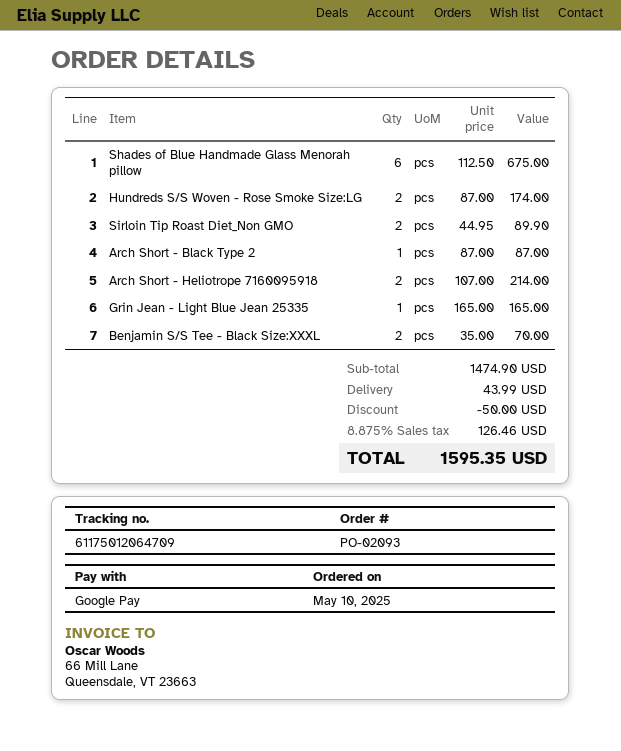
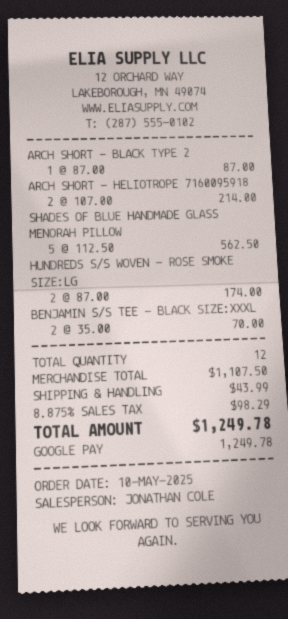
Shades of Blue Handmade Glass Menorah pillow: 6 x 112.50 = 675.00 -> 5 x 112.50 = 562.50
Sirloin Tip Roast Diet_Non GMO: 2 x 44.95 = 89.90 -> none
Grin Jean - Light Blue Jean 25335: 1 x 165.00 = 165.00 -> none
subtotal: 1474.90 -> 1107.50
discount: 50.00 -> none
tax: 8.875% = 126.46 -> 8.875% = 98.29
total: 1595.35 -> 1249.78

